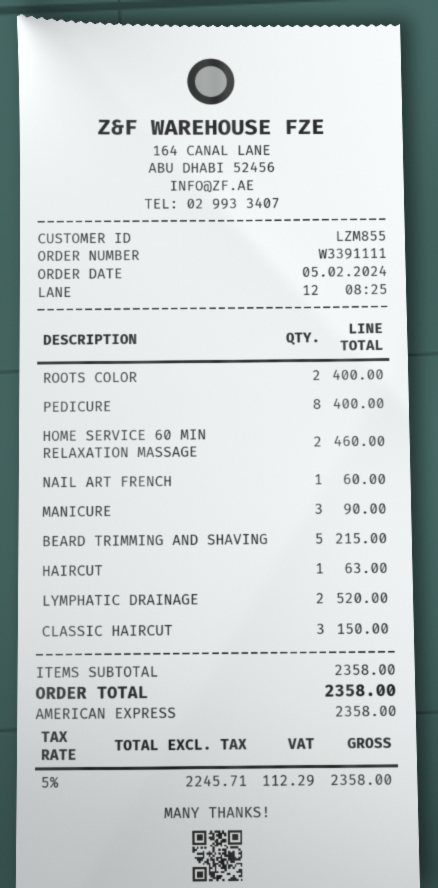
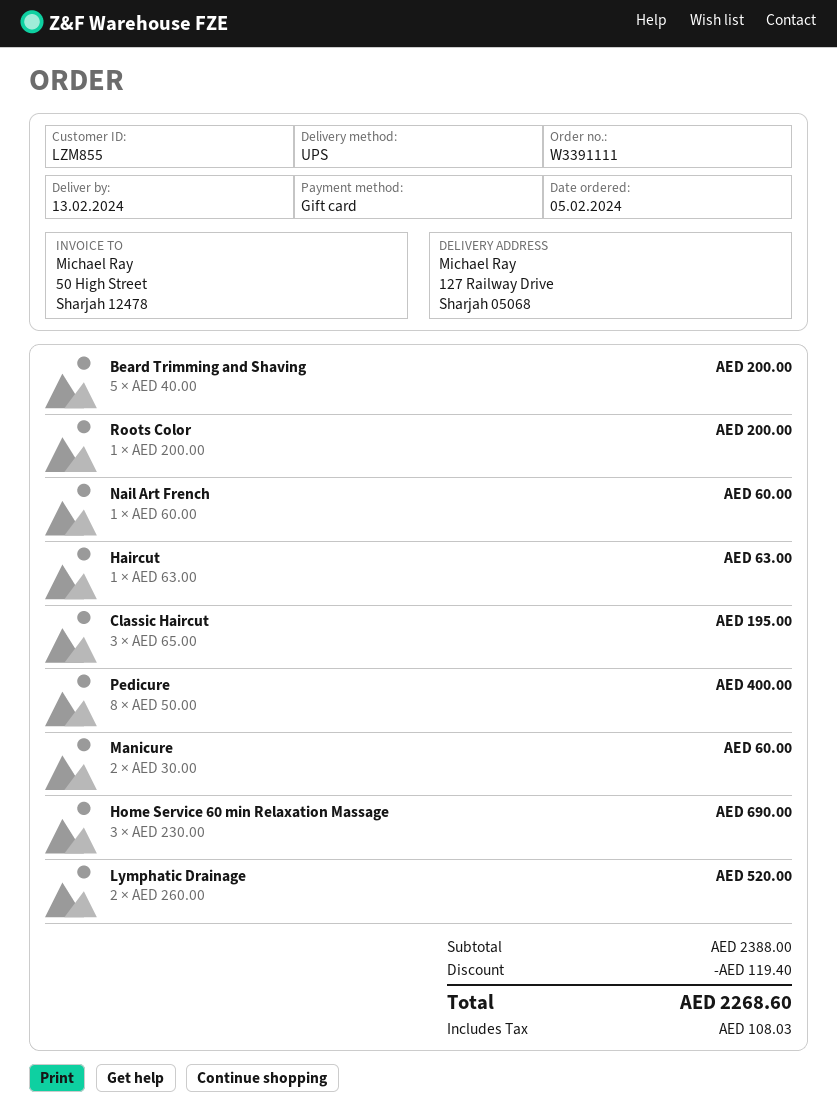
payment method: American Express -> gift card
ROOTS COLOR: 2 for 400.00 -> 1 for 200.00
HOME SERVICE 60 MIN RELAXATION MASSAGE: 2 for 460.00 -> 3 for 690.00
MANICURE: 3 for 90.00 -> 2 for 60.00
BEARD TRIMMING AND SHAVING: 5 for 215.00 -> 5 for 200.00
CLASSIC HAIRCUT: 3 for 150.00 -> 3 for 195.00
subtotal: 2358.00 -> 2388.00
discount: none -> 119.40
tax: 112.29 -> 108.03
total: 2358.00 -> 2268.60

